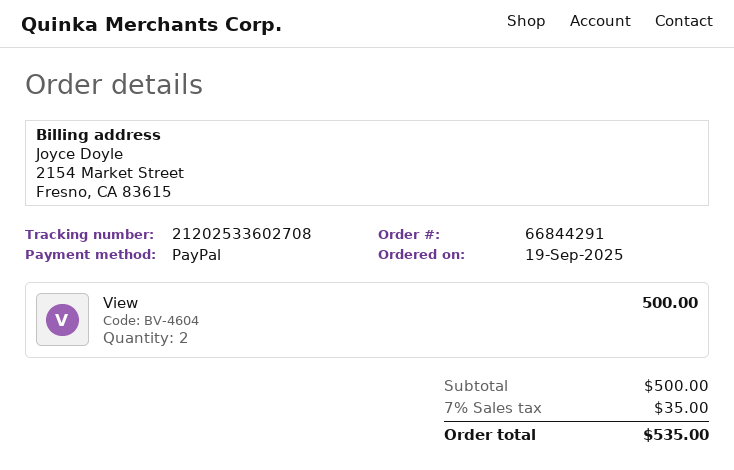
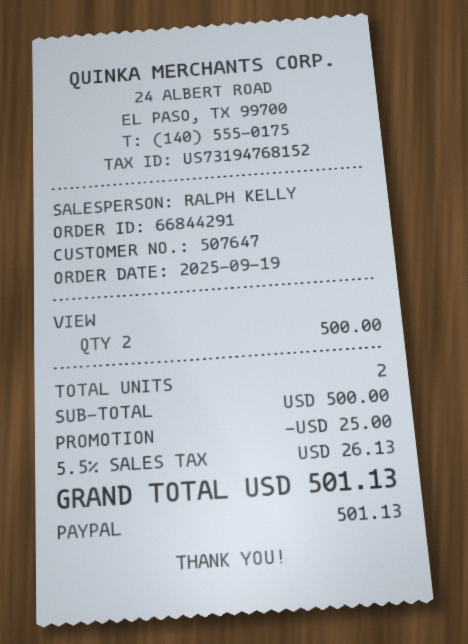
discount: none -> 25.00
tax: 7% = 35.00 -> 5.5% = 26.13
total: 535.00 -> 501.13

